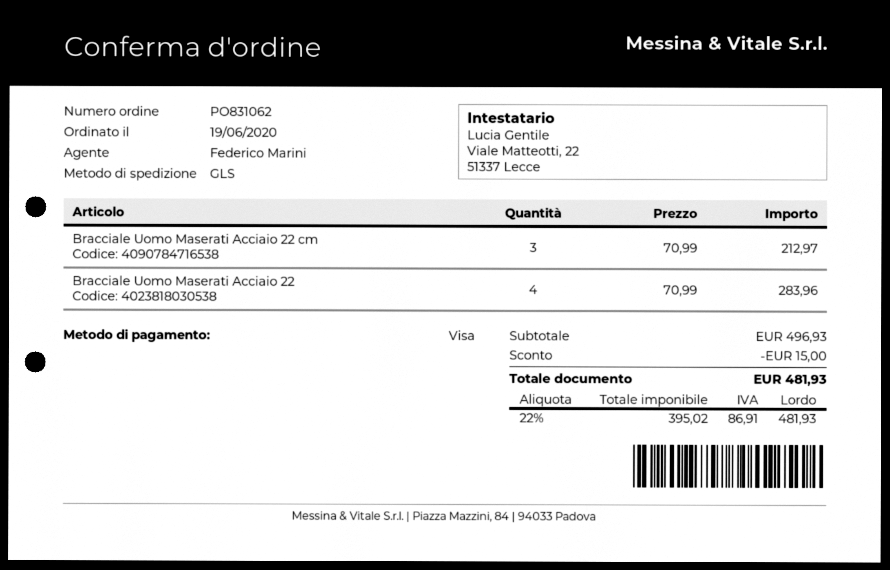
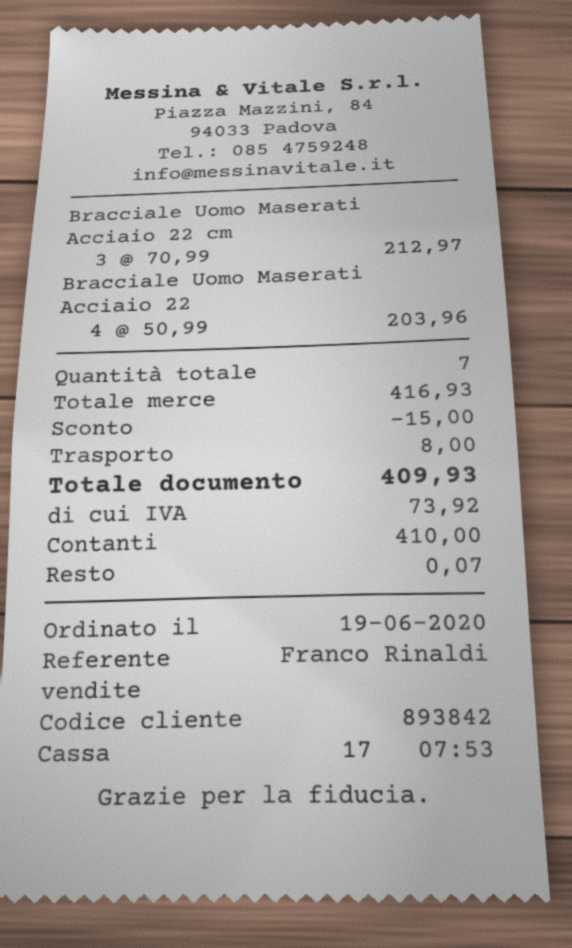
sales rep: Federico Marini -> Franco Rinaldi
payment method: Visa -> cash
Bracciale Uomo Maserati Acciaio 22: 4 x 70.99 = 283.96 -> 4 x 50.99 = 203.96
subtotal: 496.93 -> 416.93
shipping: none -> 8.00
tax: 86.91 -> 73.92
total: 481.93 -> 409.93

